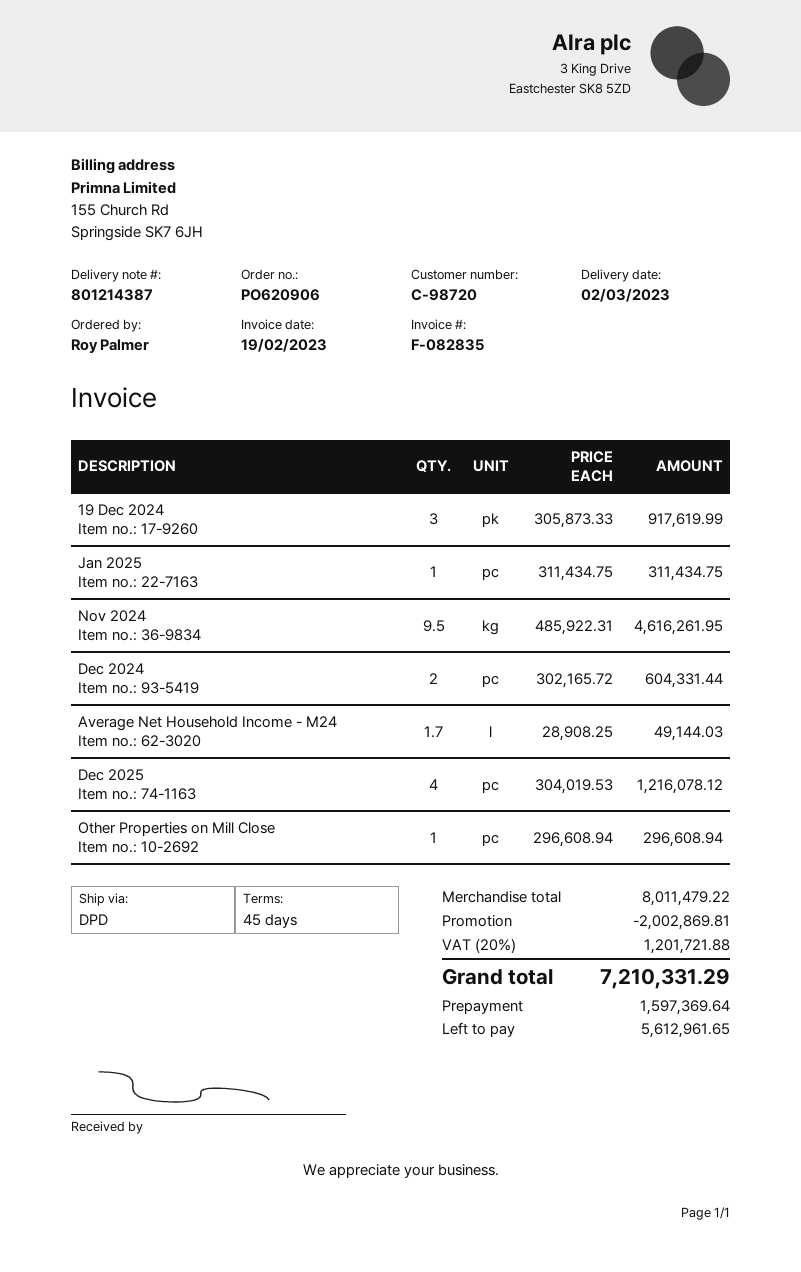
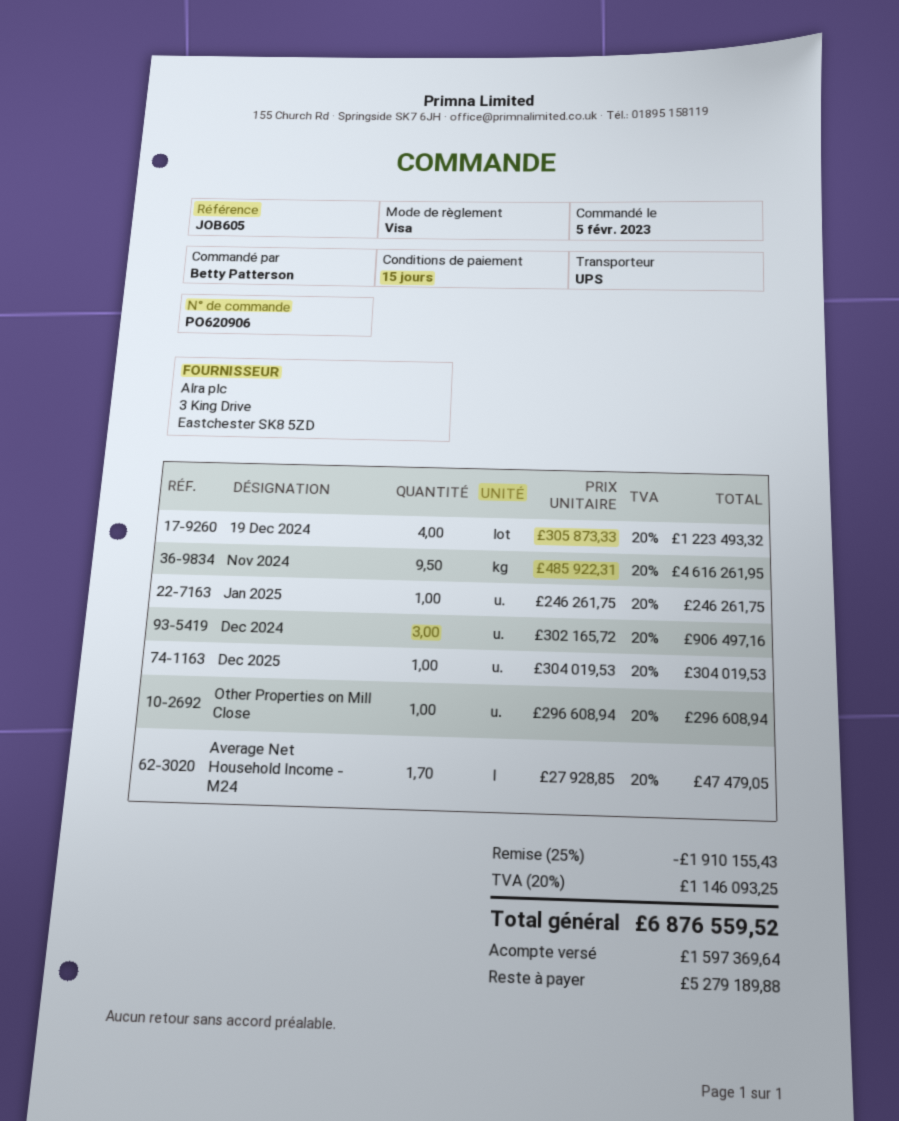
payment terms: 45 days -> 15 days
ordered by: Roy Palmer -> Betty Patterson
shipping method: DPD -> UPS
19 Dec 2024: 3 x 305873.33 = 917619.99 -> 4 x 305873.33 = 1223493.32
Jan 2025: 1 x 311434.75 = 311434.75 -> 1 x 246261.75 = 246261.75
Dec 2024: 2 x 302165.72 = 604331.44 -> 3 x 302165.72 = 906497.16
Average Net Household Income - M24: 1.7 x 28908.25 = 49144.03 -> 1.7 x 27928.85 = 47479.05
Dec 2025: 4 x 304019.53 = 1216078.12 -> 1 x 304019.53 = 304019.53
discount: 2002869.81 -> 1910155.43
tax: 20% = 1201721.88 -> 20% = 1146093.25
total: 7210331.29 -> 6876559.52
balance: 5612961.65 -> 5279189.88

